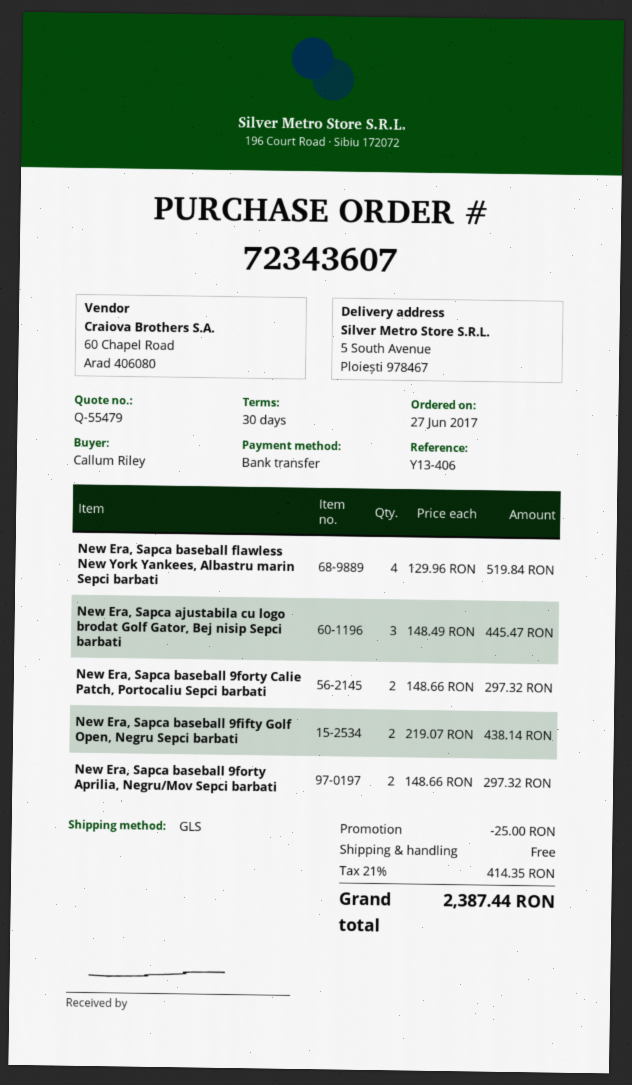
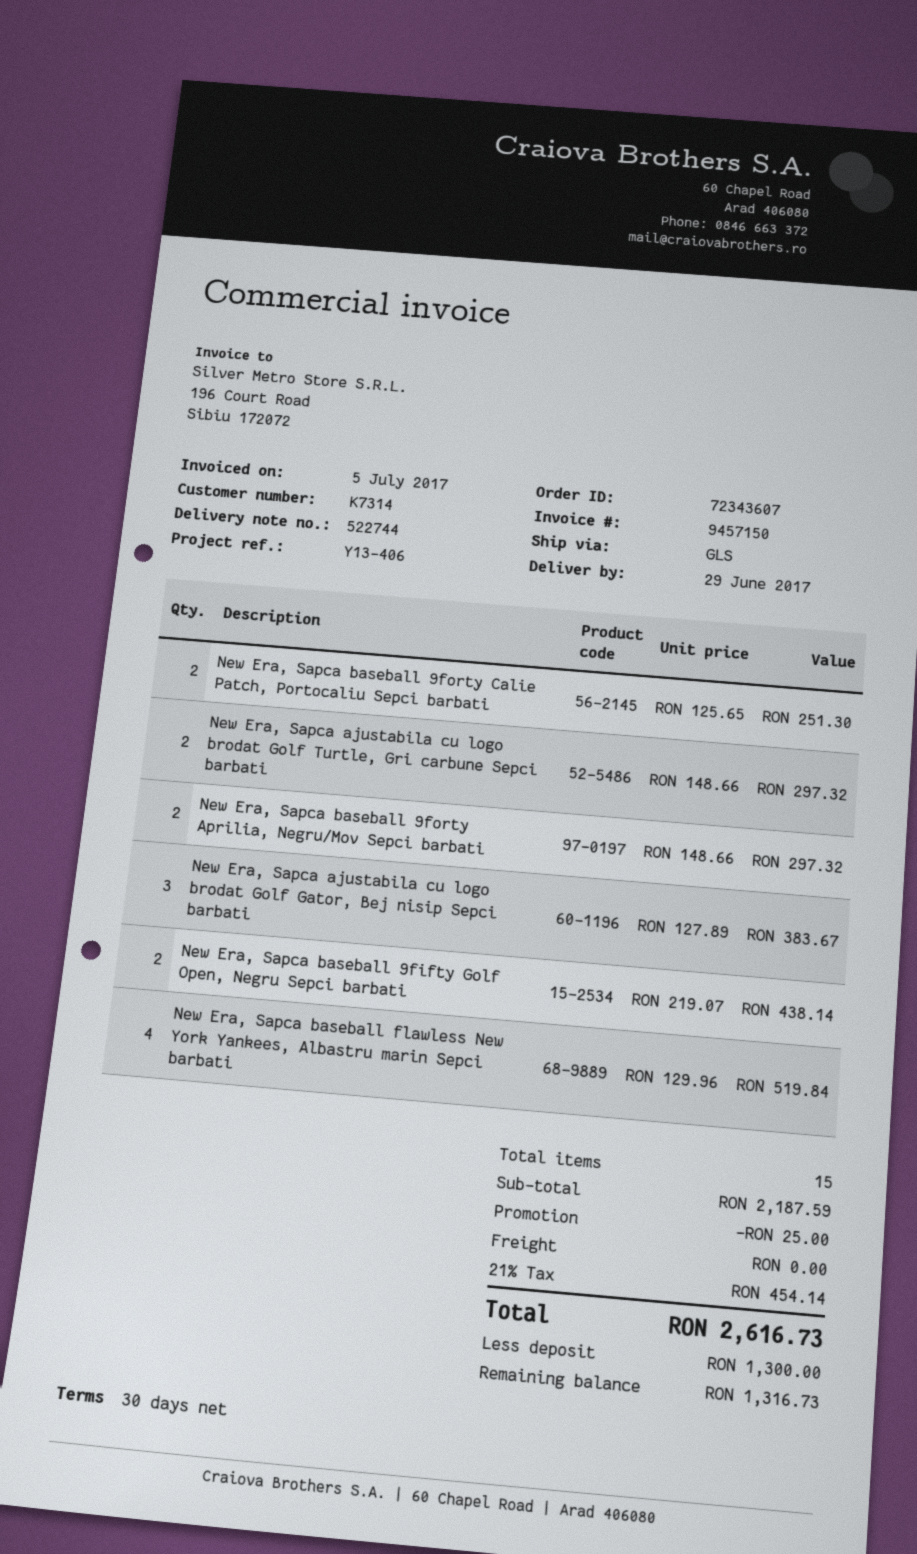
New Era, Sapca ajustabila cu logo brodat Golf Gator, Bej nisip Sepci barbati: 3 x 148.49 = 445.47 -> 3 x 127.89 = 383.67
New Era, Sapca baseball 9forty Calie Patch, Portocaliu Sepci barbati: 2 x 148.66 = 297.32 -> 2 x 125.65 = 251.30
New Era, Sapca ajustabila cu logo brodat Golf Turtle, Gri carbune Sepci barbati: none -> 2 x 148.66 = 297.32
tax: 21% = 414.35 -> 21% = 454.14
total: 2387.44 -> 2616.73

